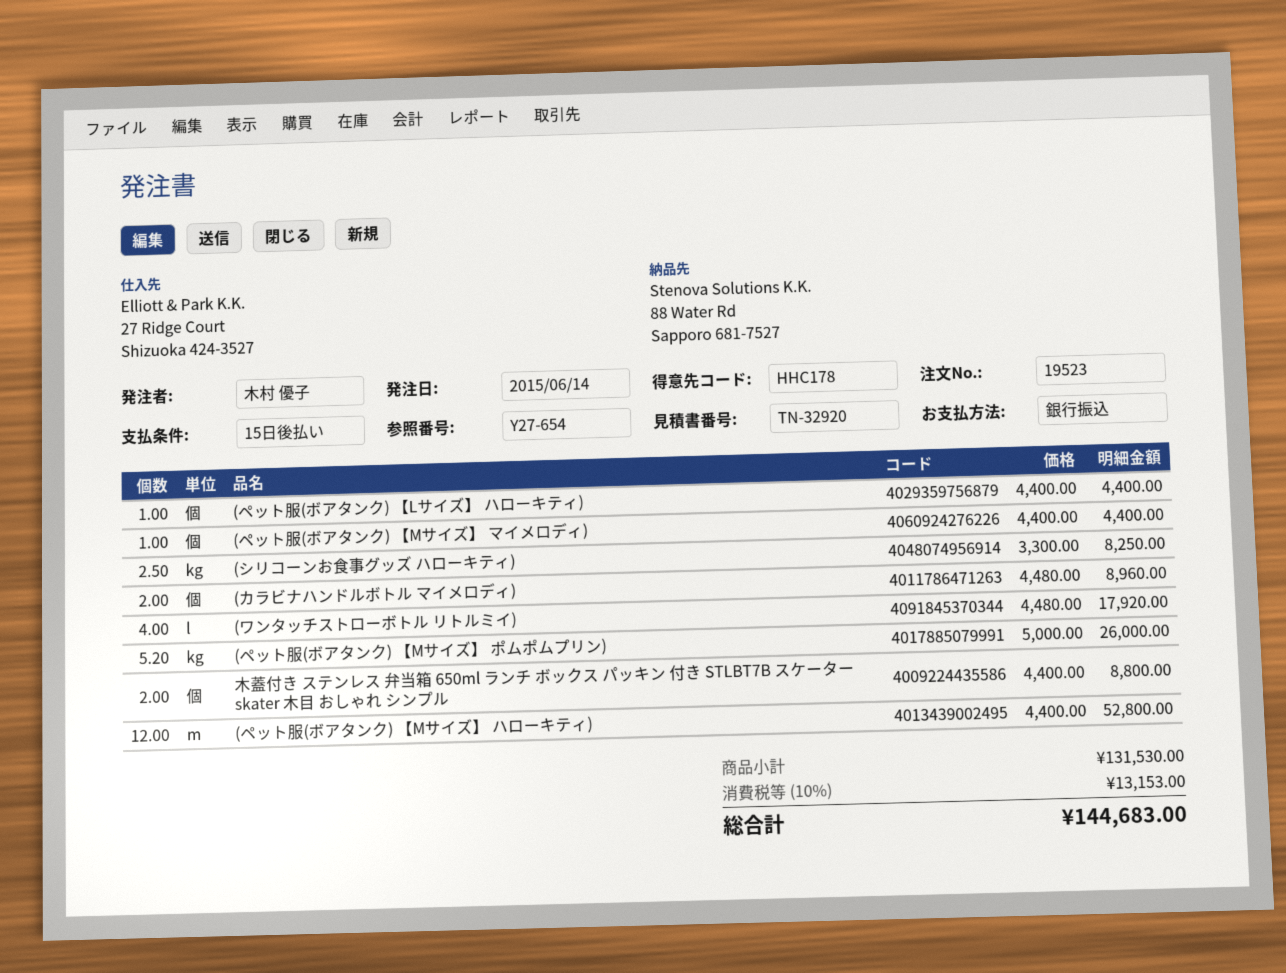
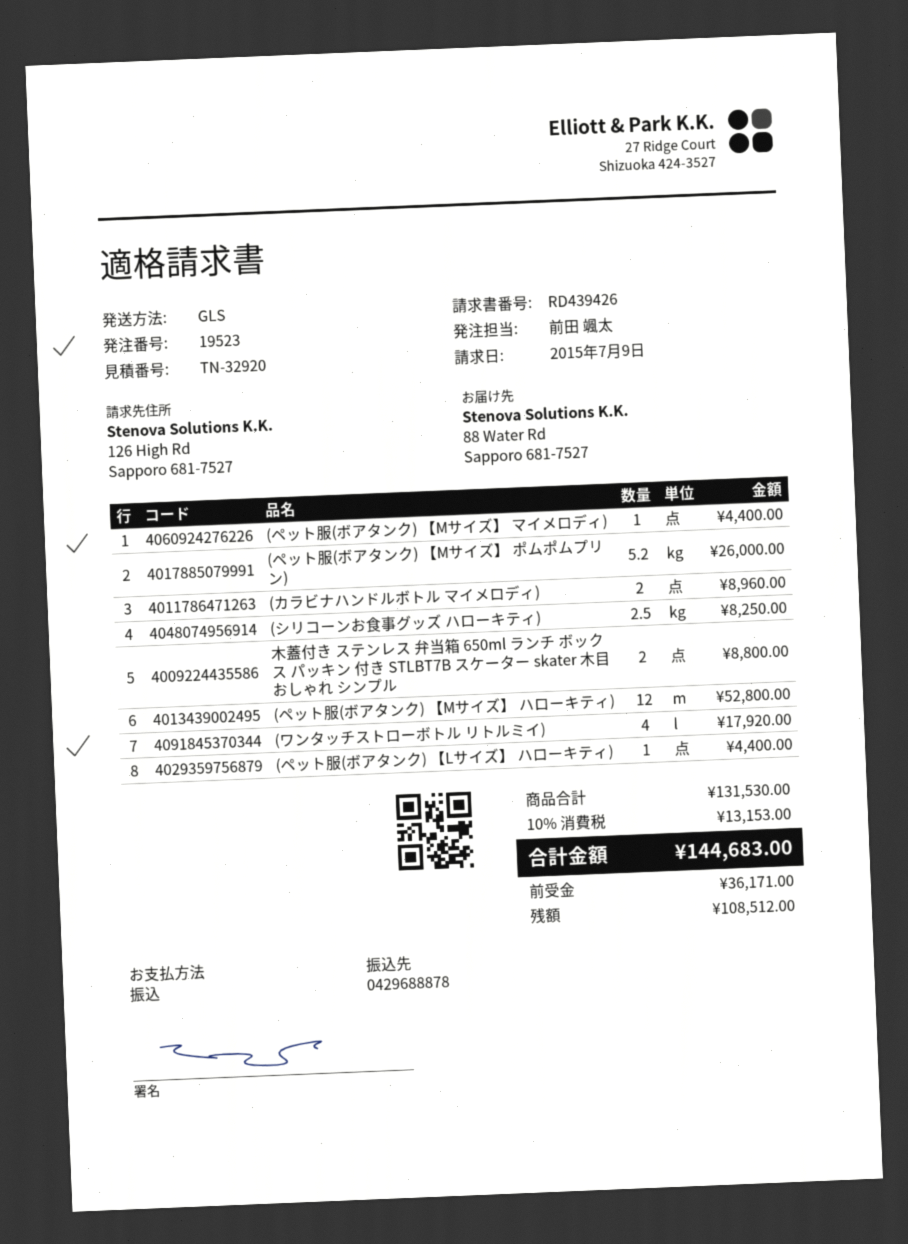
ordered by: 木村 優子 -> 前田 颯太

